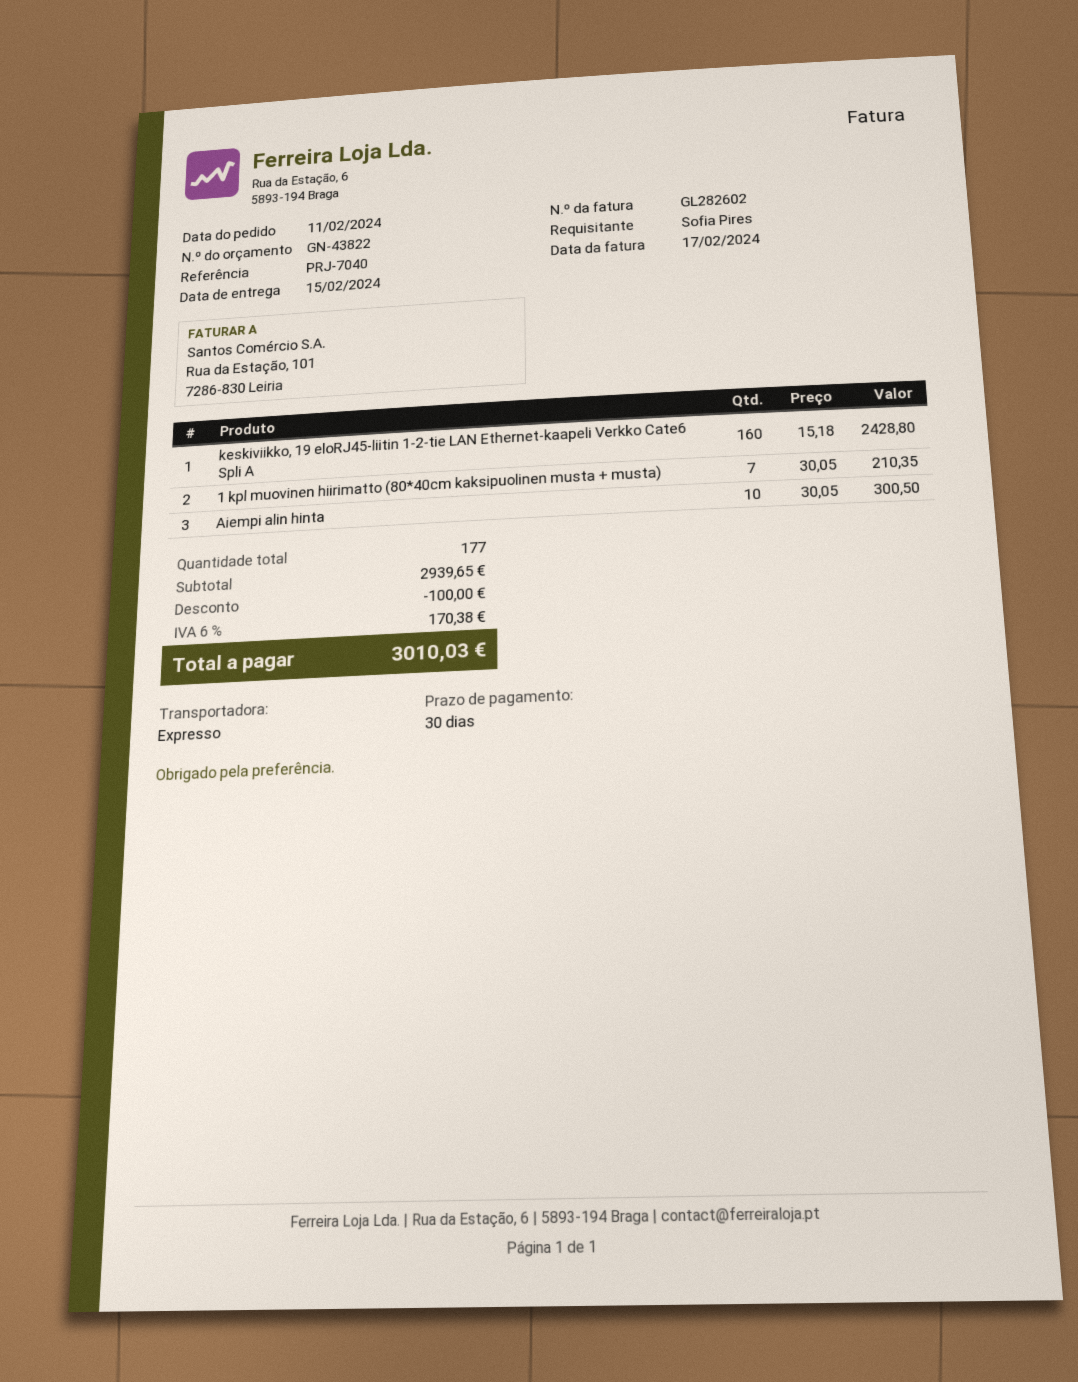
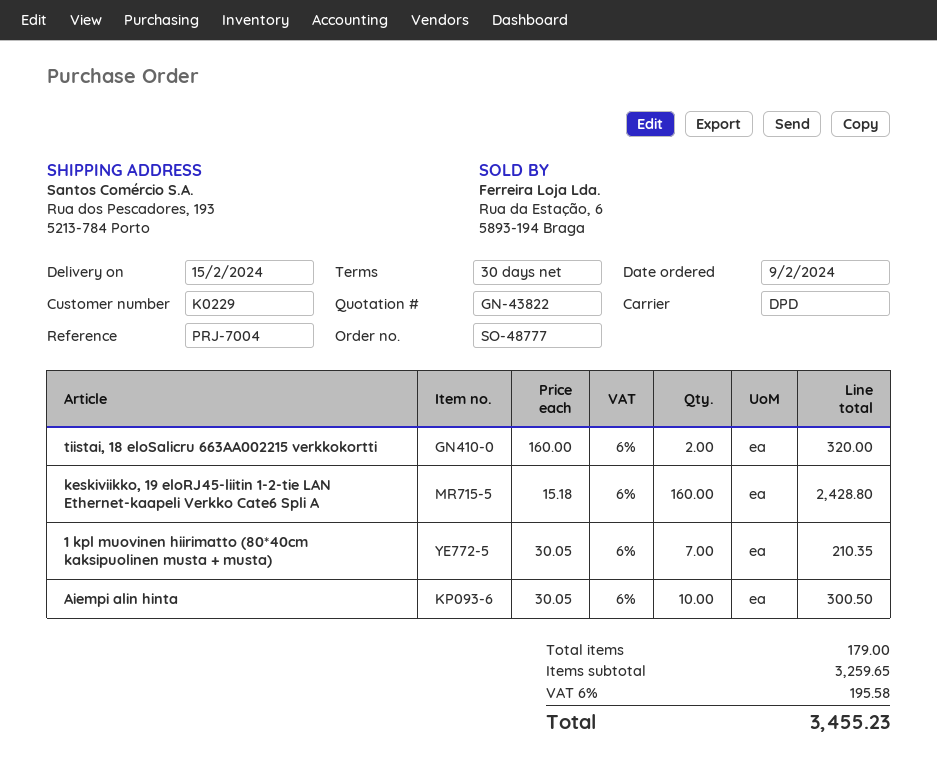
order date: 2024-02-11 -> 2024-02-09
reference: PRJ-7040 -> PRJ-7004
shipping method: express -> DPD
tiistai, 18 eloSalicru 663AA002215 verkkokortti: none -> 2 x 160.00 = 320.00
total quantity: 177 -> 179
subtotal: 2939.65 -> 3259.65
discount: 100.00 -> none
tax: 6% = 170.38 -> 6% = 195.58
total: 3010.03 -> 3455.23

